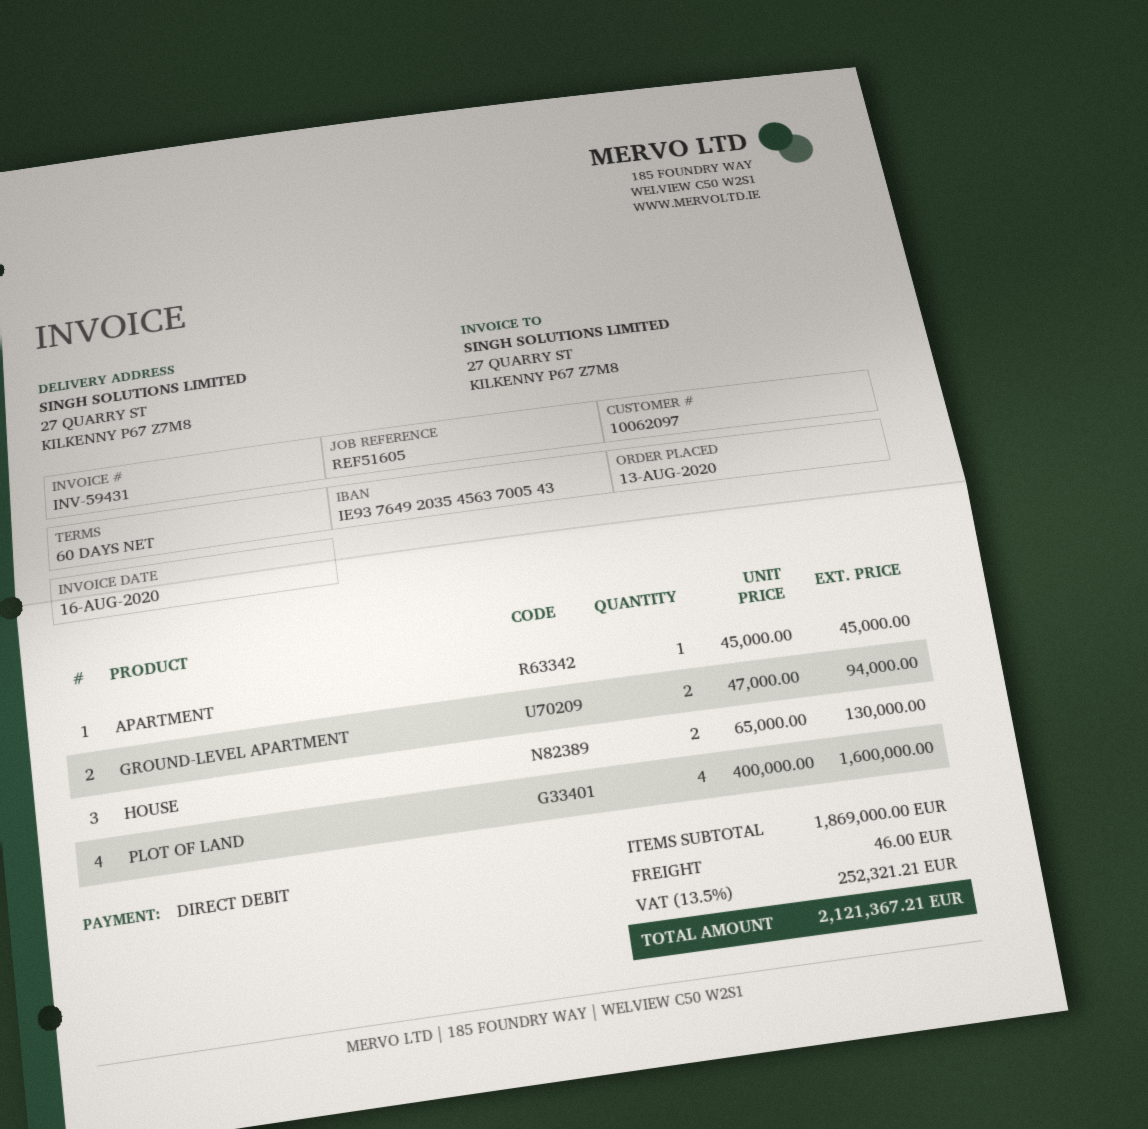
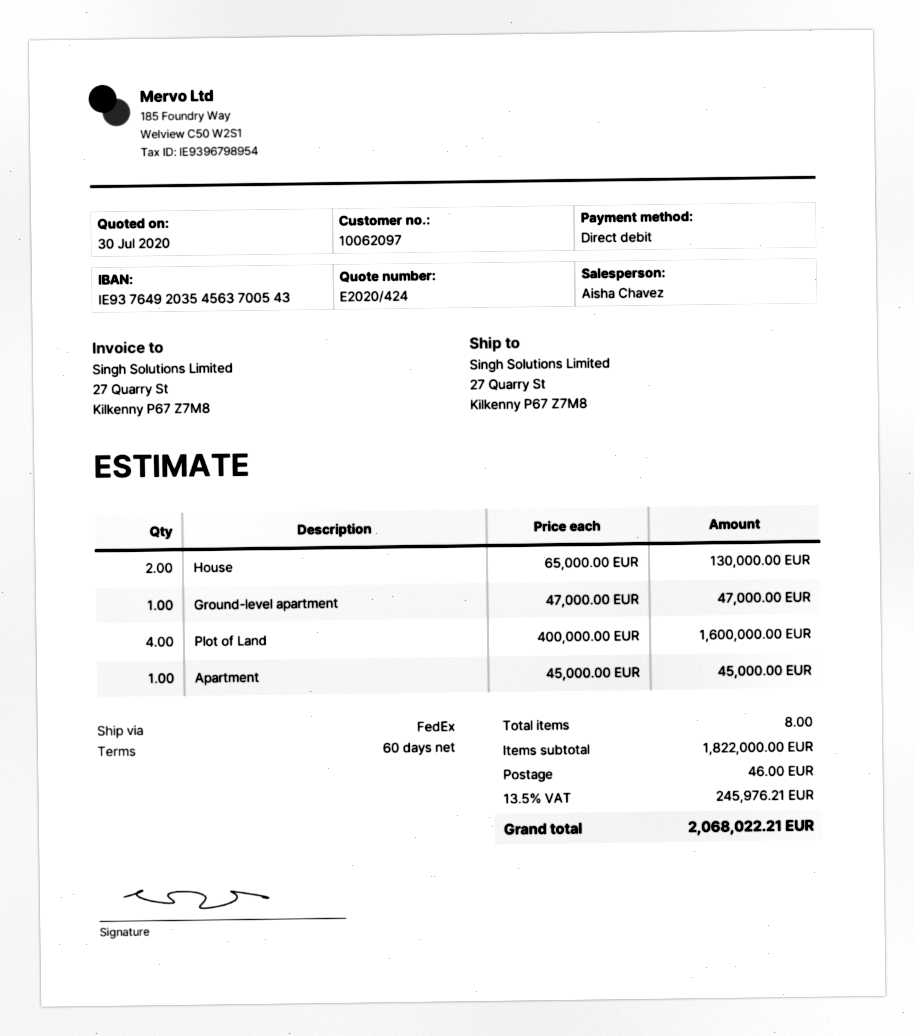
GROUND-LEVEL APARTMENT: 2 x 47000.00 = 94000.00 -> 1 x 47000.00 = 47000.00
subtotal: 1869000.00 -> 1822000.00
tax: 13.5% = 252321.21 -> 13.5% = 245976.21
total: 2121367.21 -> 2068022.21

